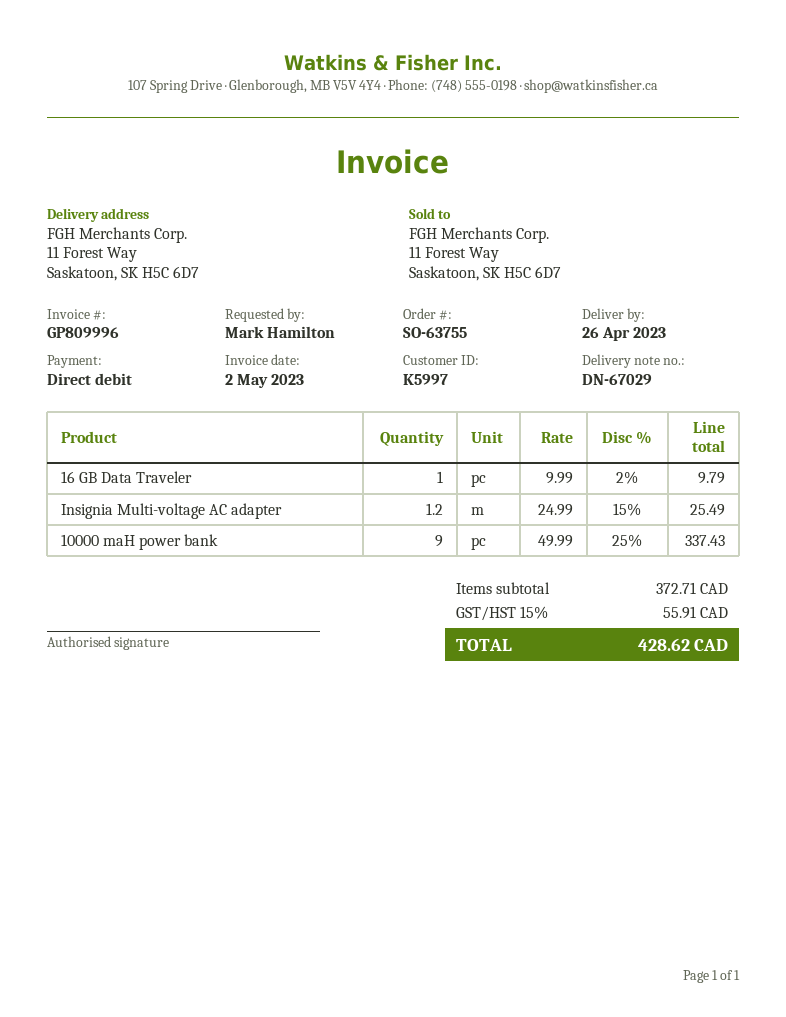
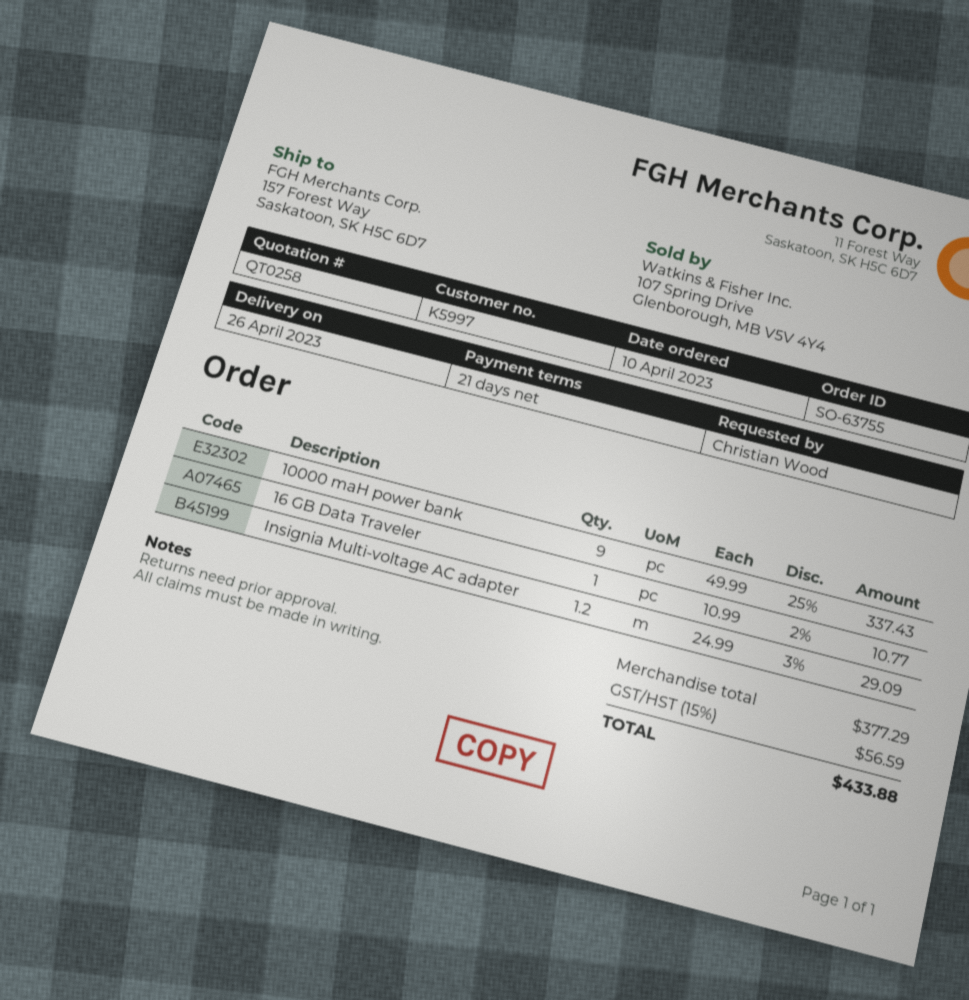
ordered by: Mark Hamilton -> Christian Wood
ship to: 11 Forest Way, Saskatoon, SK H5C 6D7 -> 157 Forest Way, Saskatoon, SK H5C 6D7
16 GB Data Traveler: 1 x 9.99 - 2% = 9.79 -> 1 x 10.99 - 2% = 10.77
Insignia Multi-voltage AC adapter: 1.2 x 24.99 - 15% = 25.49 -> 1.2 x 24.99 - 3% = 29.09
subtotal: 372.71 -> 377.29
tax: 15% = 55.91 -> 15% = 56.59
total: 428.62 -> 433.88

